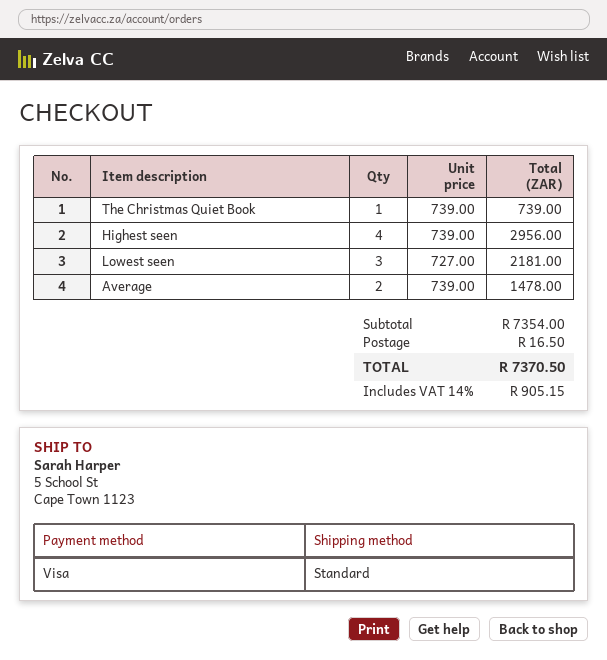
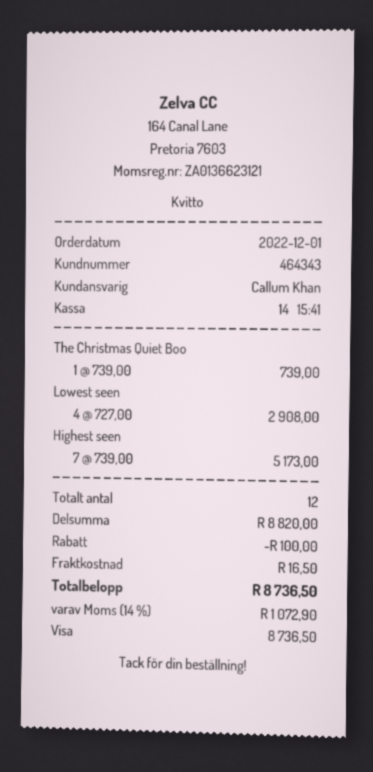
Highest seen: 4 x 739.00 = 2956.00 -> 7 x 739.00 = 5173.00
Lowest seen: 3 x 727.00 = 2181.00 -> 4 x 727.00 = 2908.00
Average: 2 x 739.00 = 1478.00 -> none
subtotal: 7354.00 -> 8820.00
discount: none -> 100.00
tax: 14% = 905.15 -> 14% = 1072.90
total: 7370.50 -> 8736.50

